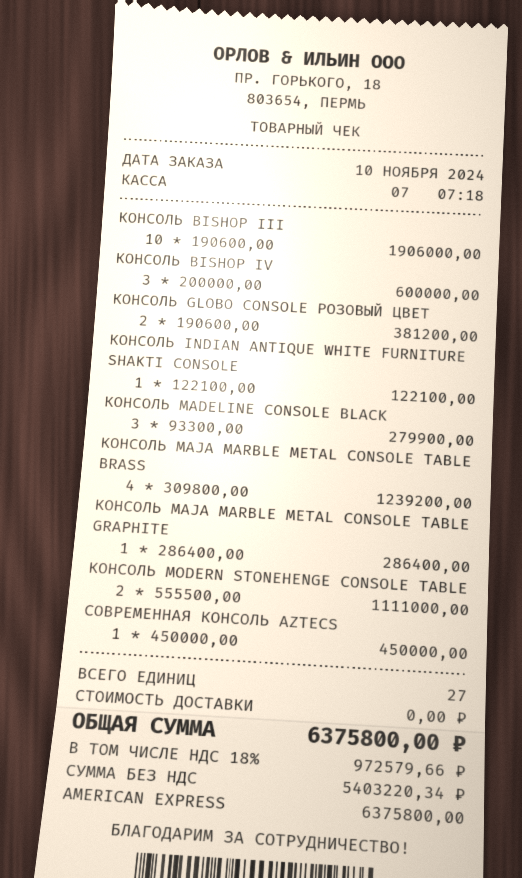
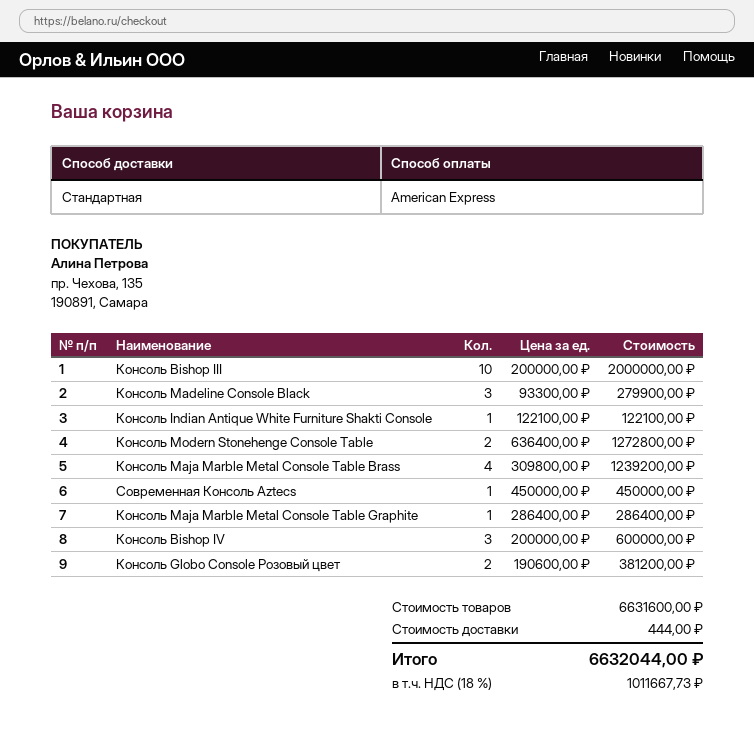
КОНСОЛЬ BISHOP III: 10 x 190600.00 = 1906000.00 -> 10 x 200000.00 = 2000000.00
КОНСОЛЬ MODERN STONEHENGE CONSOLE TABLE: 2 x 555500.00 = 1111000.00 -> 2 x 636400.00 = 1272800.00
shipping: 0.00 -> 444.00
tax: 18% = 972579.66 -> 18% = 1011667.73
total: 6375800.00 -> 6632044.00

